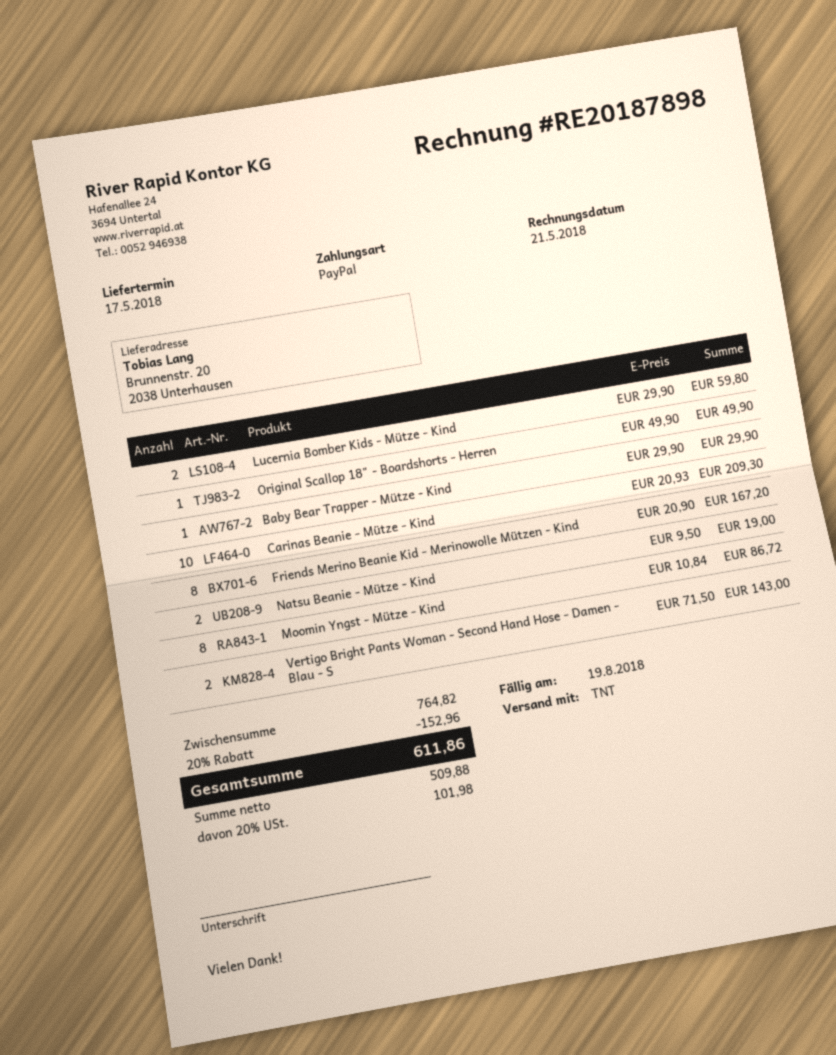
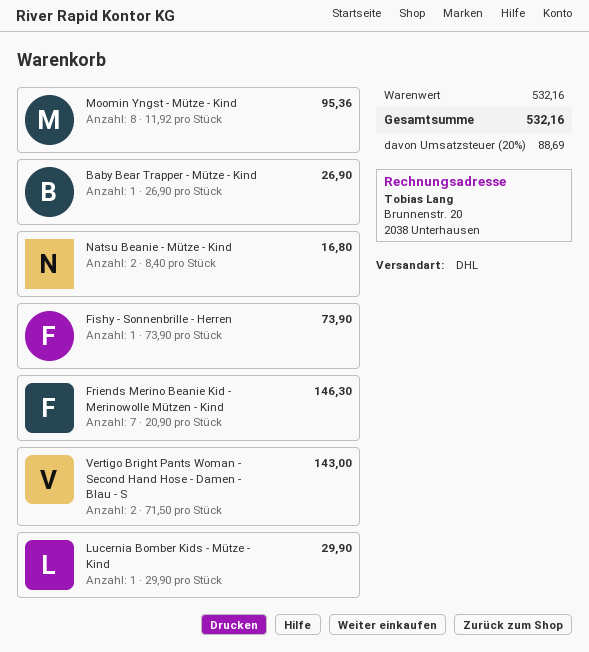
shipping method: TNT -> DHL
Lucernia Bomber Kids - Mütze - Kind: 2 x 29.90 = 59.80 -> 1 x 29.90 = 29.90
Original Scallop 18" - Boardshorts - Herren: 1 x 49.90 = 49.90 -> none
Baby Bear Trapper - Mütze - Kind: 1 x 29.90 = 29.90 -> 1 x 26.90 = 26.90
Carinas Beanie - Mütze - Kind: 10 x 20.93 = 209.30 -> none
Friends Merino Beanie Kid - Merinowolle Mützen - Kind: 8 x 20.90 = 167.20 -> 7 x 20.90 = 146.30
Natsu Beanie - Mütze - Kind: 2 x 9.50 = 19.00 -> 2 x 8.40 = 16.80
Moomin Yngst - Mütze - Kind: 8 x 10.84 = 86.72 -> 8 x 11.92 = 95.36
Fishy - Sonnenbrille - Herren: none -> 1 x 73.90 = 73.90
subtotal: 764.82 -> 532.16
discount: 20% = 152.96 -> none
tax: 20% = 101.98 -> 20% = 88.69
total: 611.86 -> 532.16

